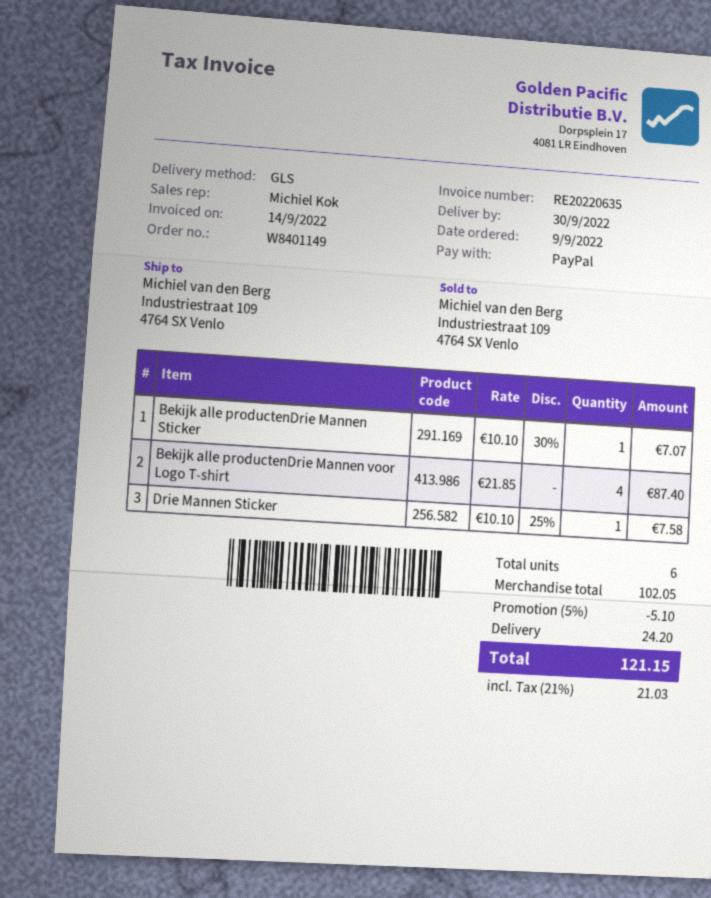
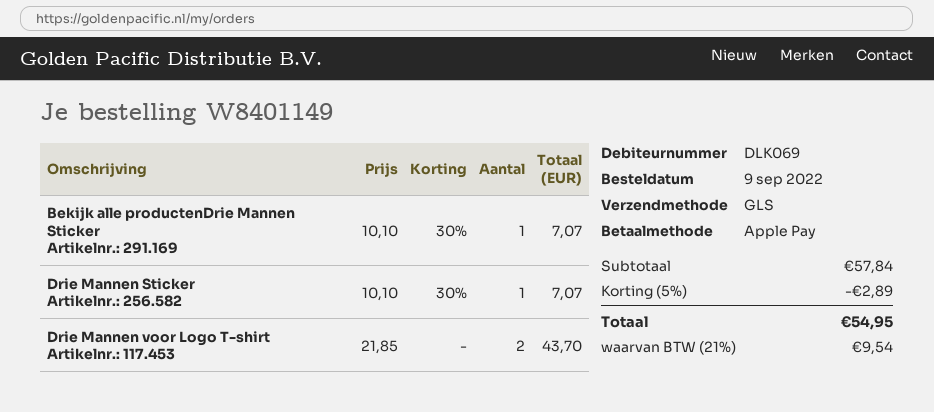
payment method: PayPal -> Apple Pay
Bekijk alle productenDrie Mannen voor Logo T-shirt: 4 x 21.85 = 87.40 -> none
Drie Mannen Sticker: 1 x 10.10 - 25% = 7.58 -> 1 x 10.10 - 30% = 7.07
Drie Mannen voor Logo T-shirt: none -> 2 x 21.85 = 43.70
subtotal: 102.05 -> 57.84
discount: 5% = 5.10 -> 5% = 2.89
shipping: 24.20 -> none
tax: 21% = 21.03 -> 21% = 9.54
total: 121.15 -> 54.95

